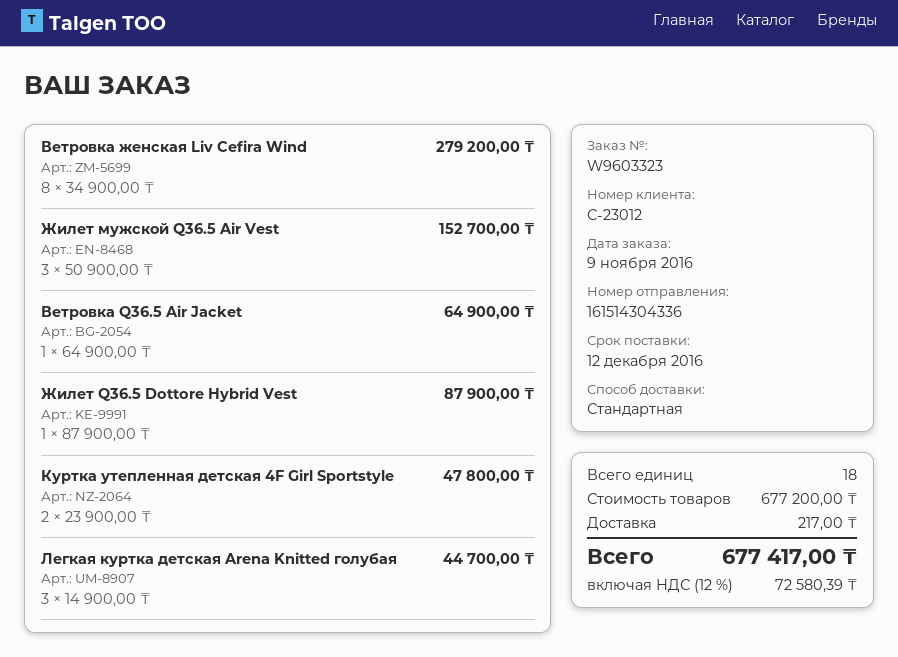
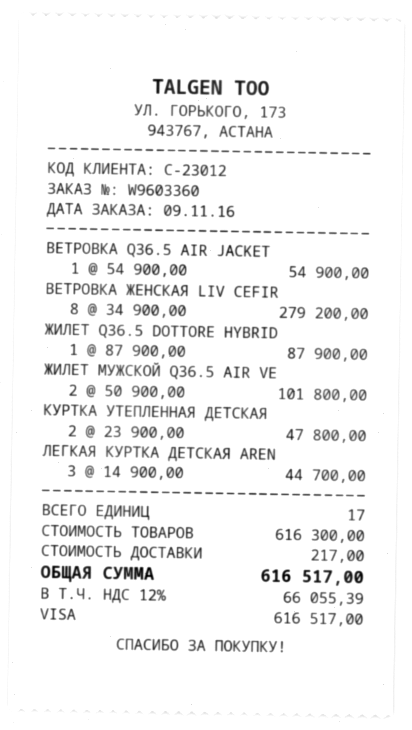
order number: W9603323 -> W9603360
Жилет мужской Q36.5 Air Vest: 3 x 50900.00 = 152700.00 -> 2 x 50900.00 = 101800.00
Ветровка Q36.5 Air Jacket: 1 x 64900.00 = 64900.00 -> 1 x 54900.00 = 54900.00
total quantity: 18 -> 17
subtotal: 677200.00 -> 616300.00
tax: 12% = 72580.39 -> 12% = 66055.39
total: 677417.00 -> 616517.00

